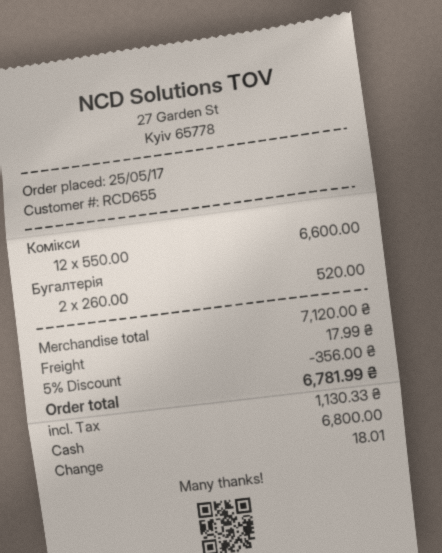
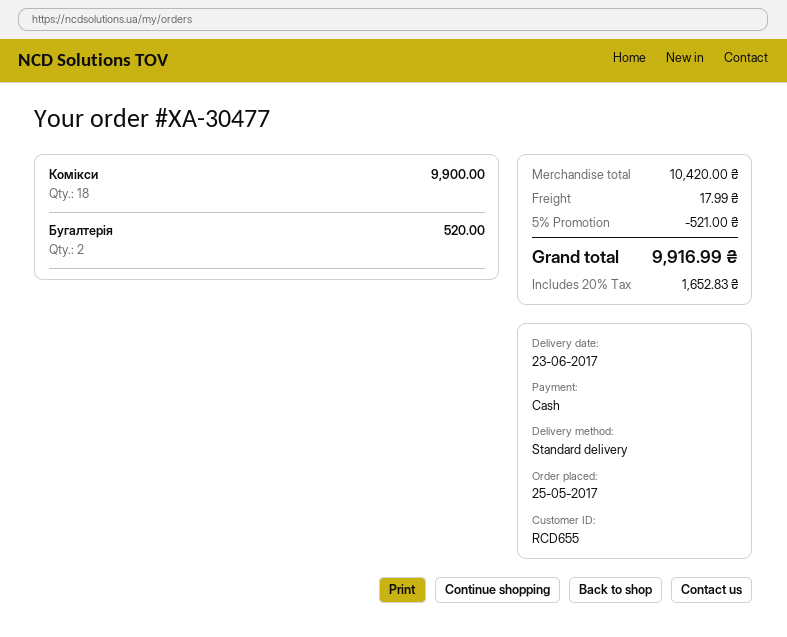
Комікси: 12 for 6600.00 -> 18 for 9900.00
subtotal: 7120.00 -> 10420.00
discount: 5% = 356.00 -> 5% = 521.00
tax: 1130.33 -> 1652.83
total: 6781.99 -> 9916.99

